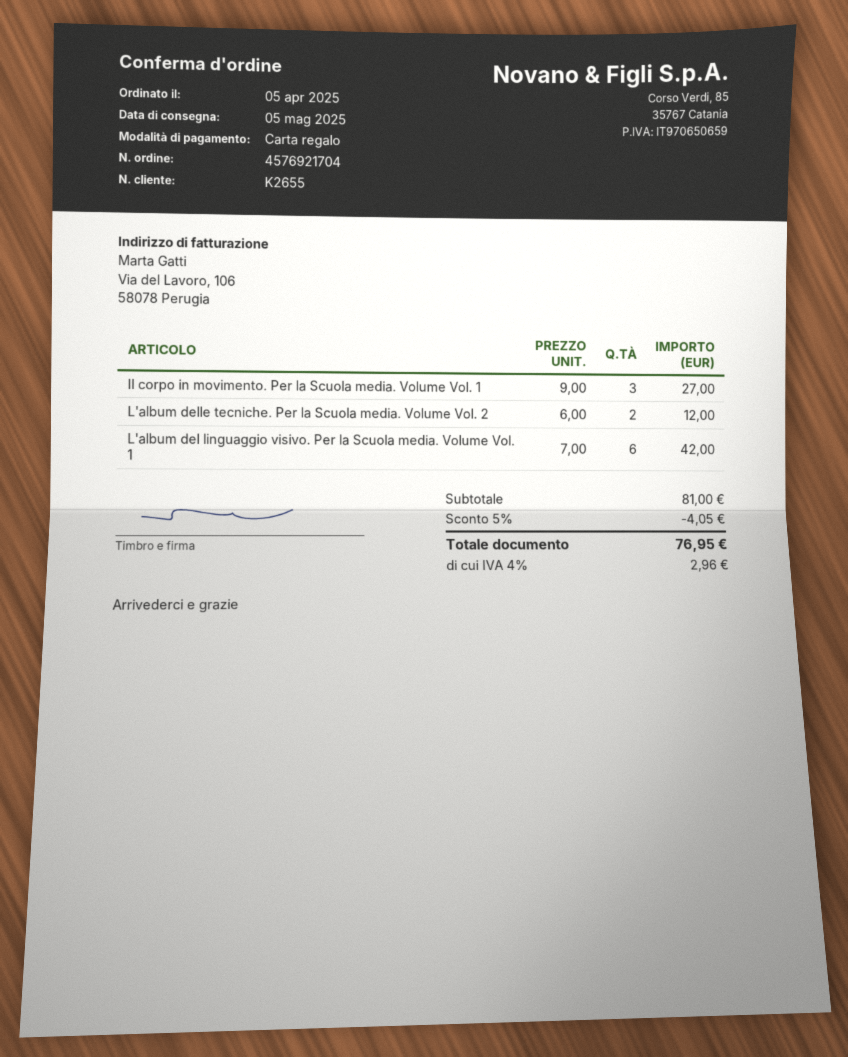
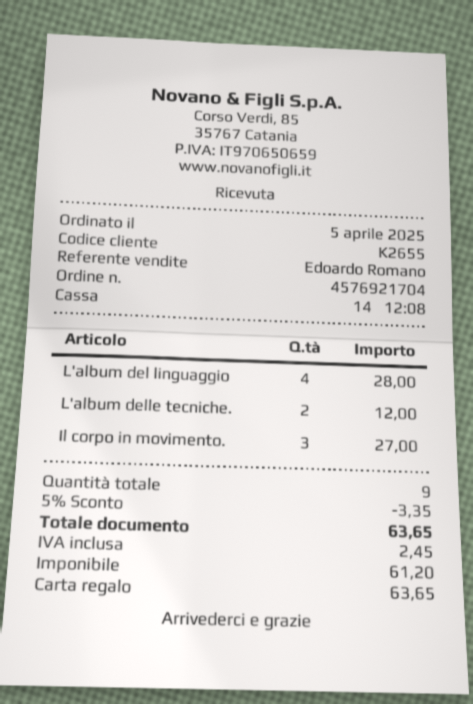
L'album del linguaggio visivo. Per la Scuola media. Volume Vol. 1: 6 for 42.00 -> 4 for 28.00
discount: 5% = 4.05 -> 5% = 3.35
tax: 2.96 -> 2.45
total: 76.95 -> 63.65

